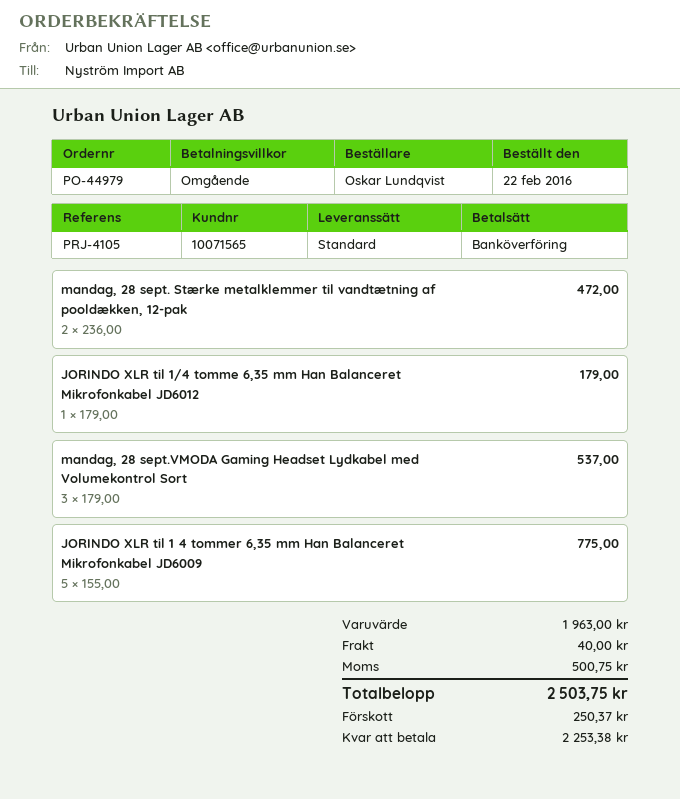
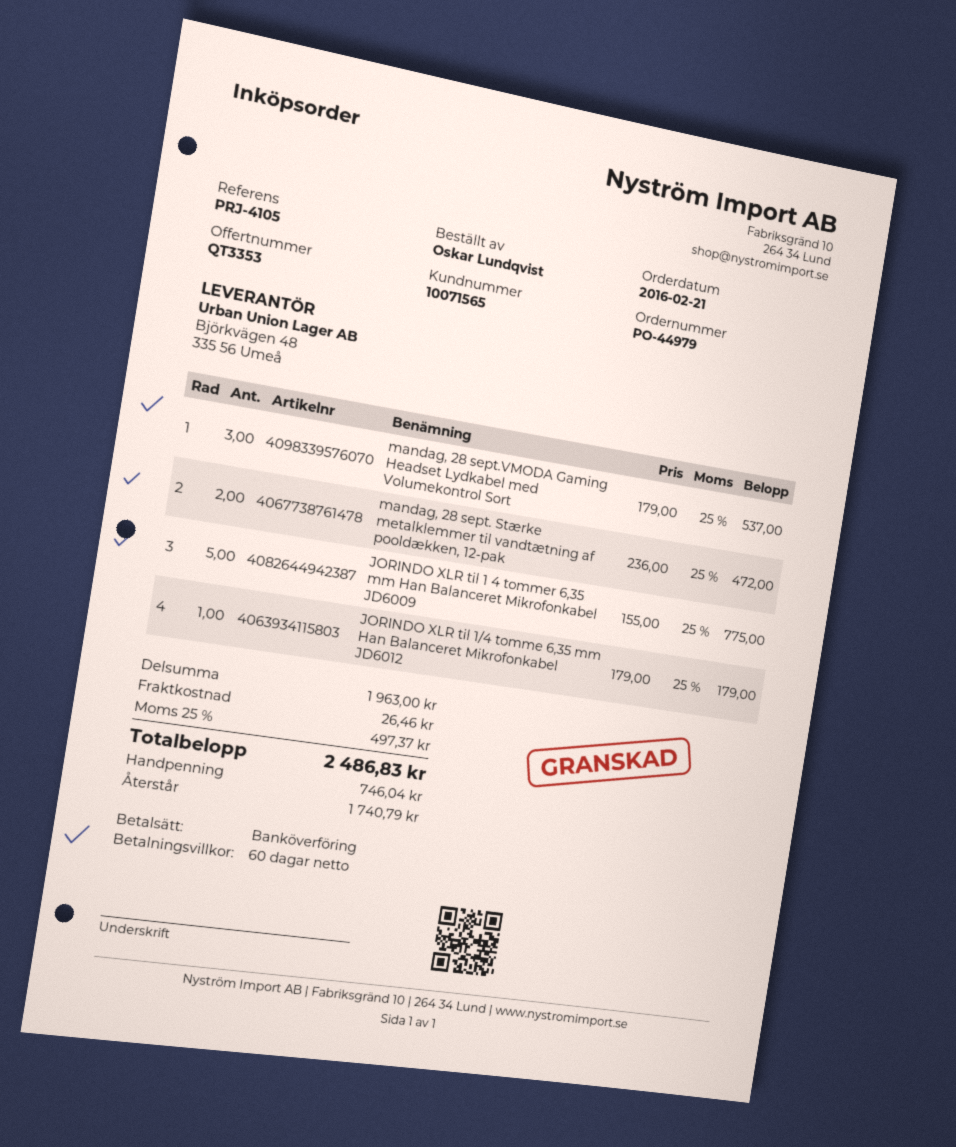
order date: 2016-02-22 -> 2016-02-21
payment terms: on receipt -> 60 days
shipping: 40.00 -> 26.46
tax: 500.75 -> 497.37
total: 2503.75 -> 2486.83
deposit: 250.37 -> 746.04
balance: 2253.38 -> 1740.79

